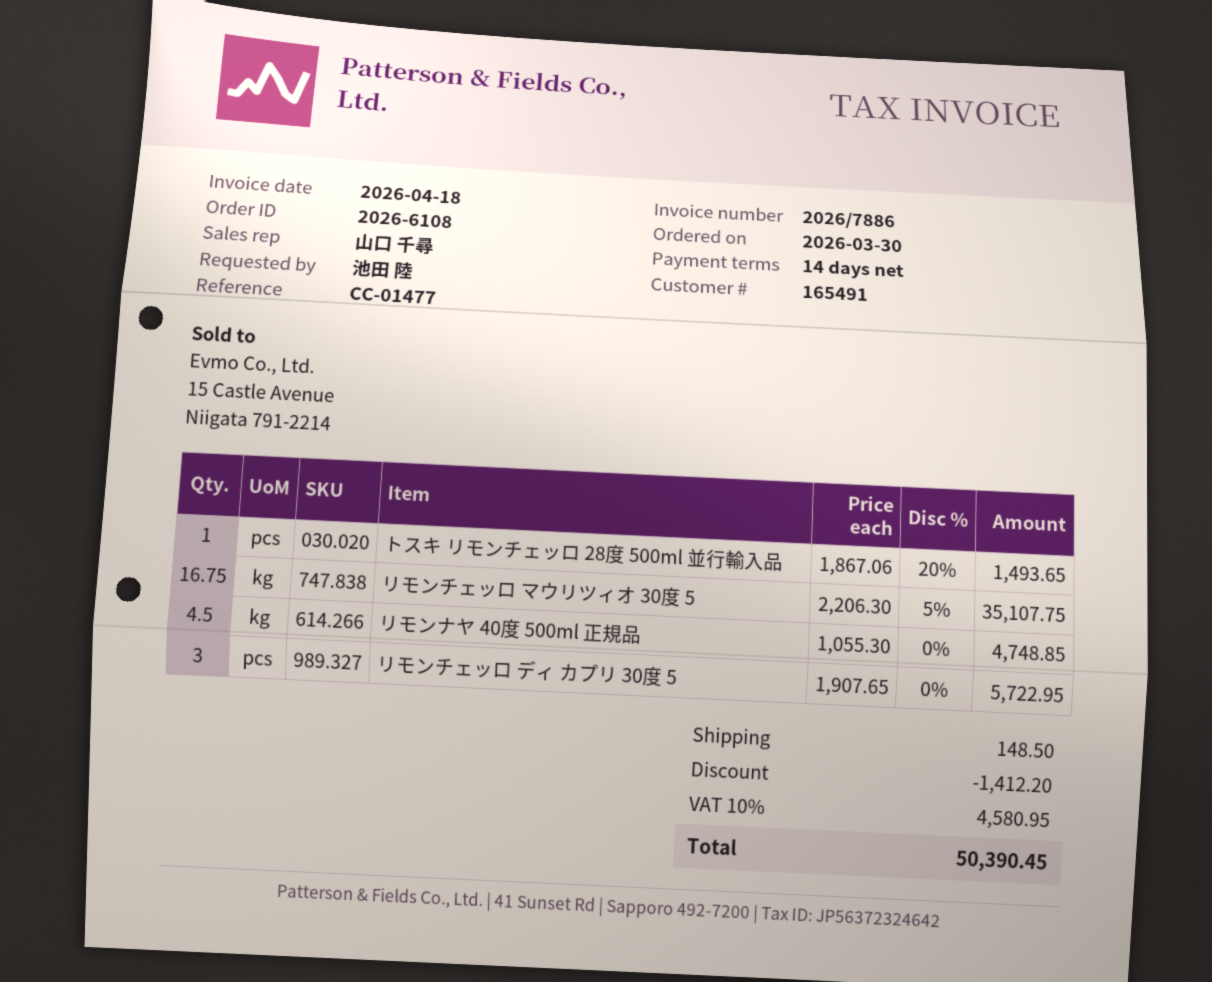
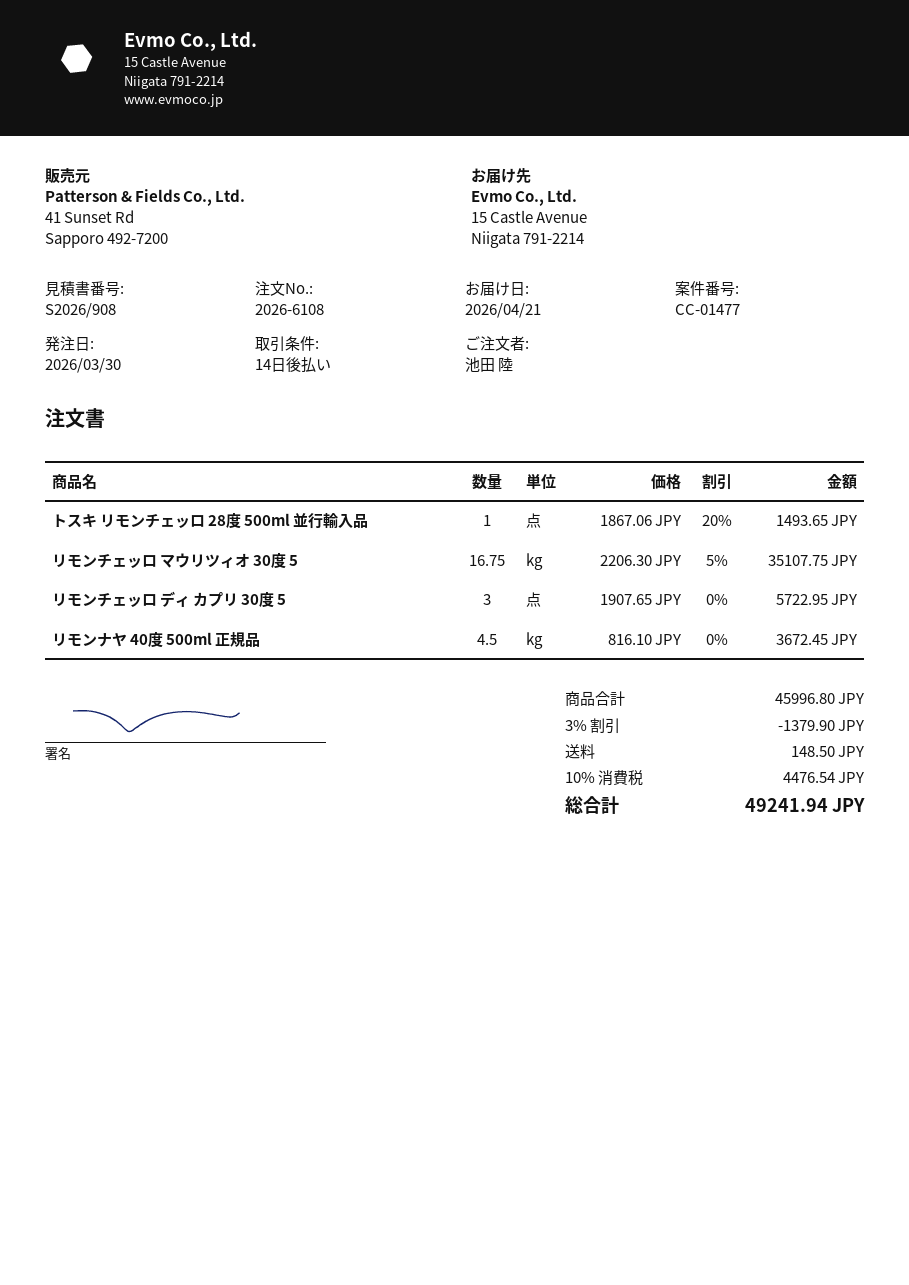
リモンナヤ 40度 500ml 正規品: 4.5 x 1055.30 = 4748.85 -> 4.5 x 816.10 = 3672.45
discount: 1412.20 -> 1379.90
tax: 10% = 4580.95 -> 10% = 4476.54
total: 50390.45 -> 49241.94

